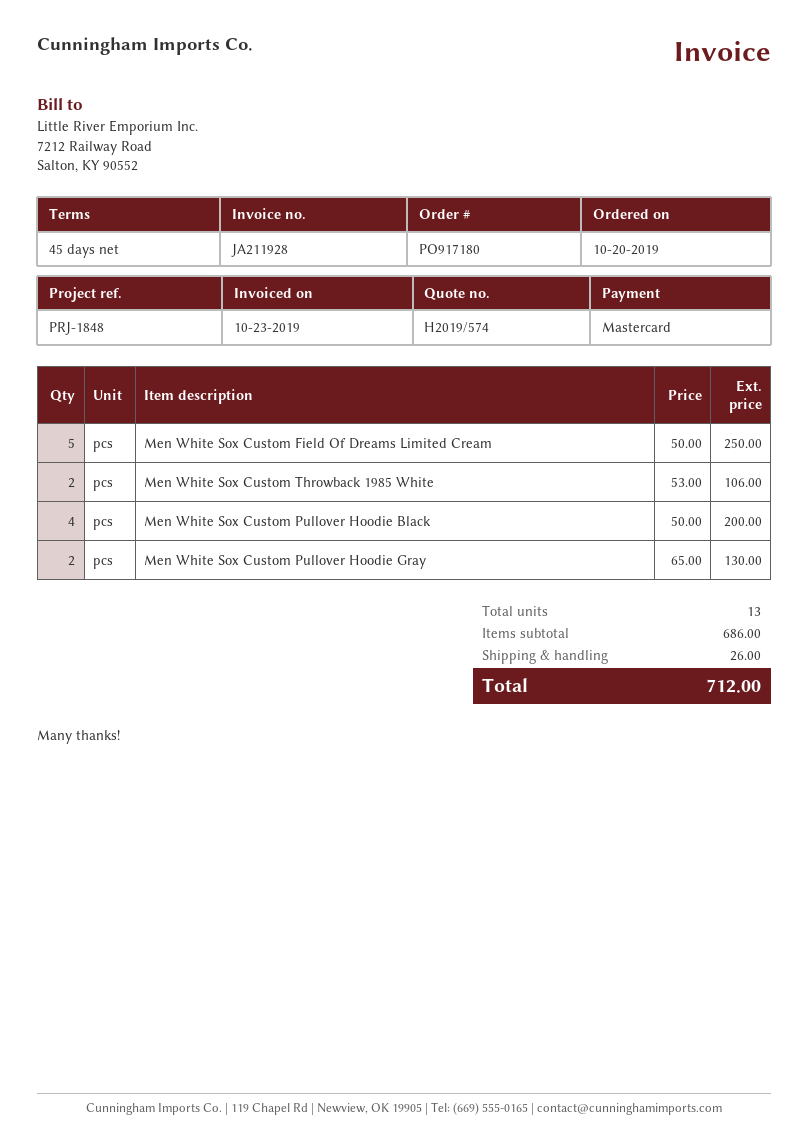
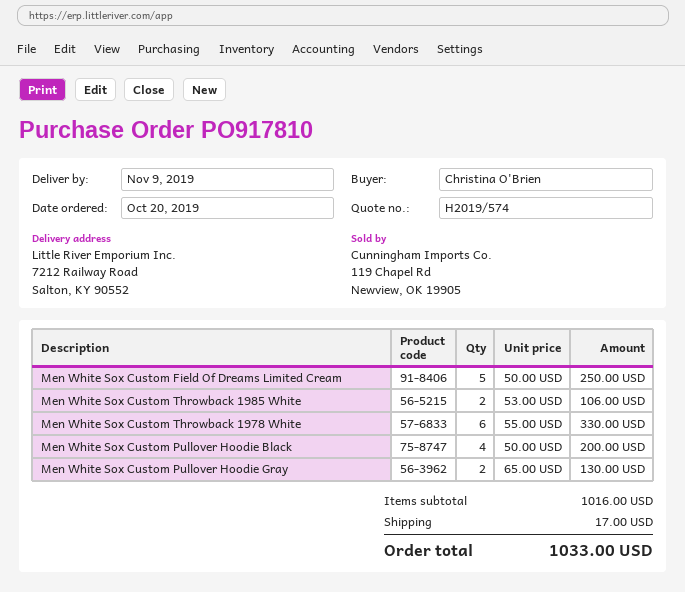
order number: PO917180 -> PO917810
Men White Sox Custom Throwback 1978 White: none -> 6 x 55.00 = 330.00
subtotal: 686.00 -> 1016.00
shipping: 26.00 -> 17.00
total: 712.00 -> 1033.00

